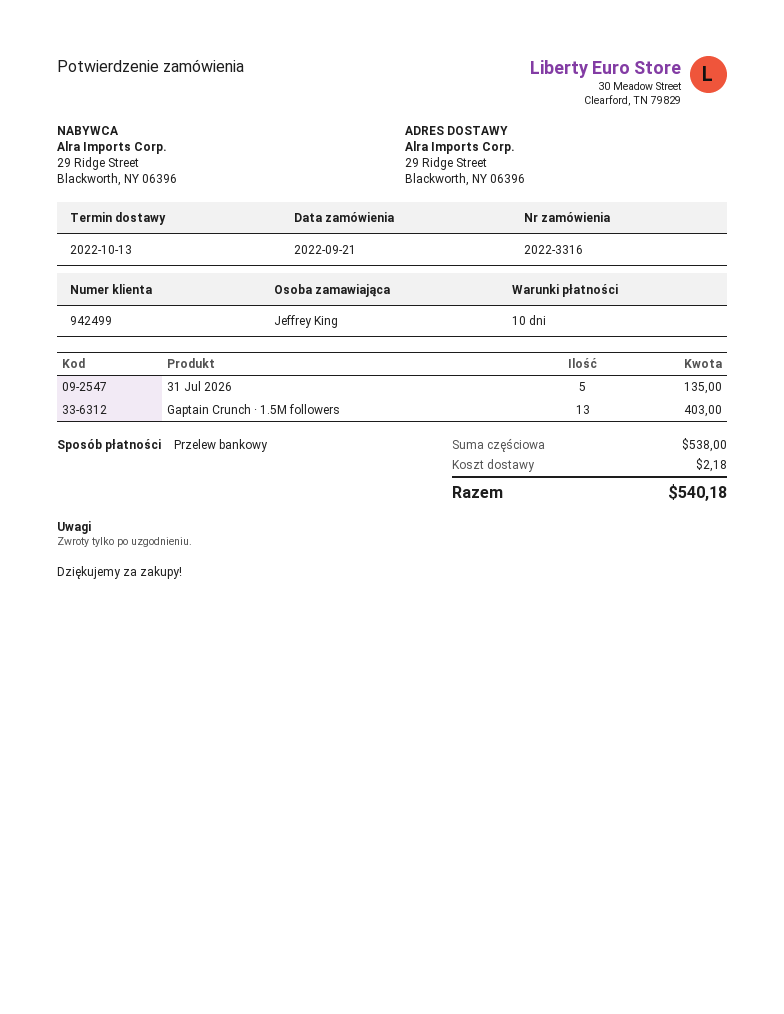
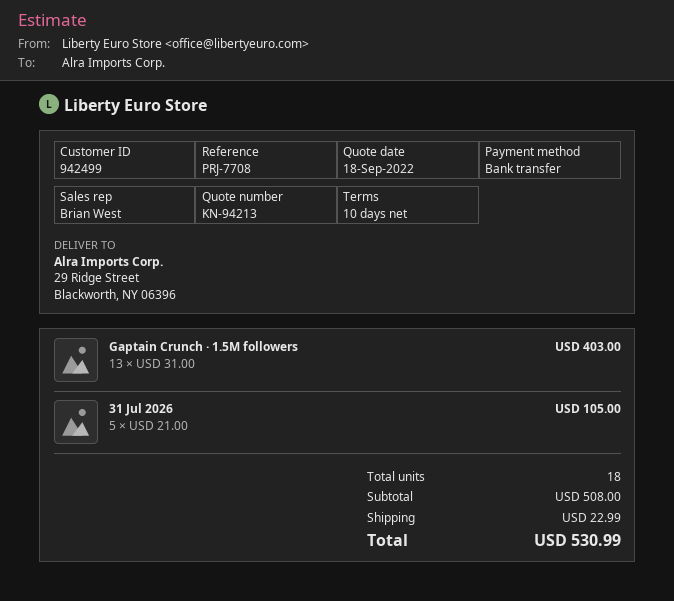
31 Jul 2026: 5 for 135.00 -> 5 for 105.00
subtotal: 538.00 -> 508.00
shipping: 2.18 -> 22.99
total: 540.18 -> 530.99

